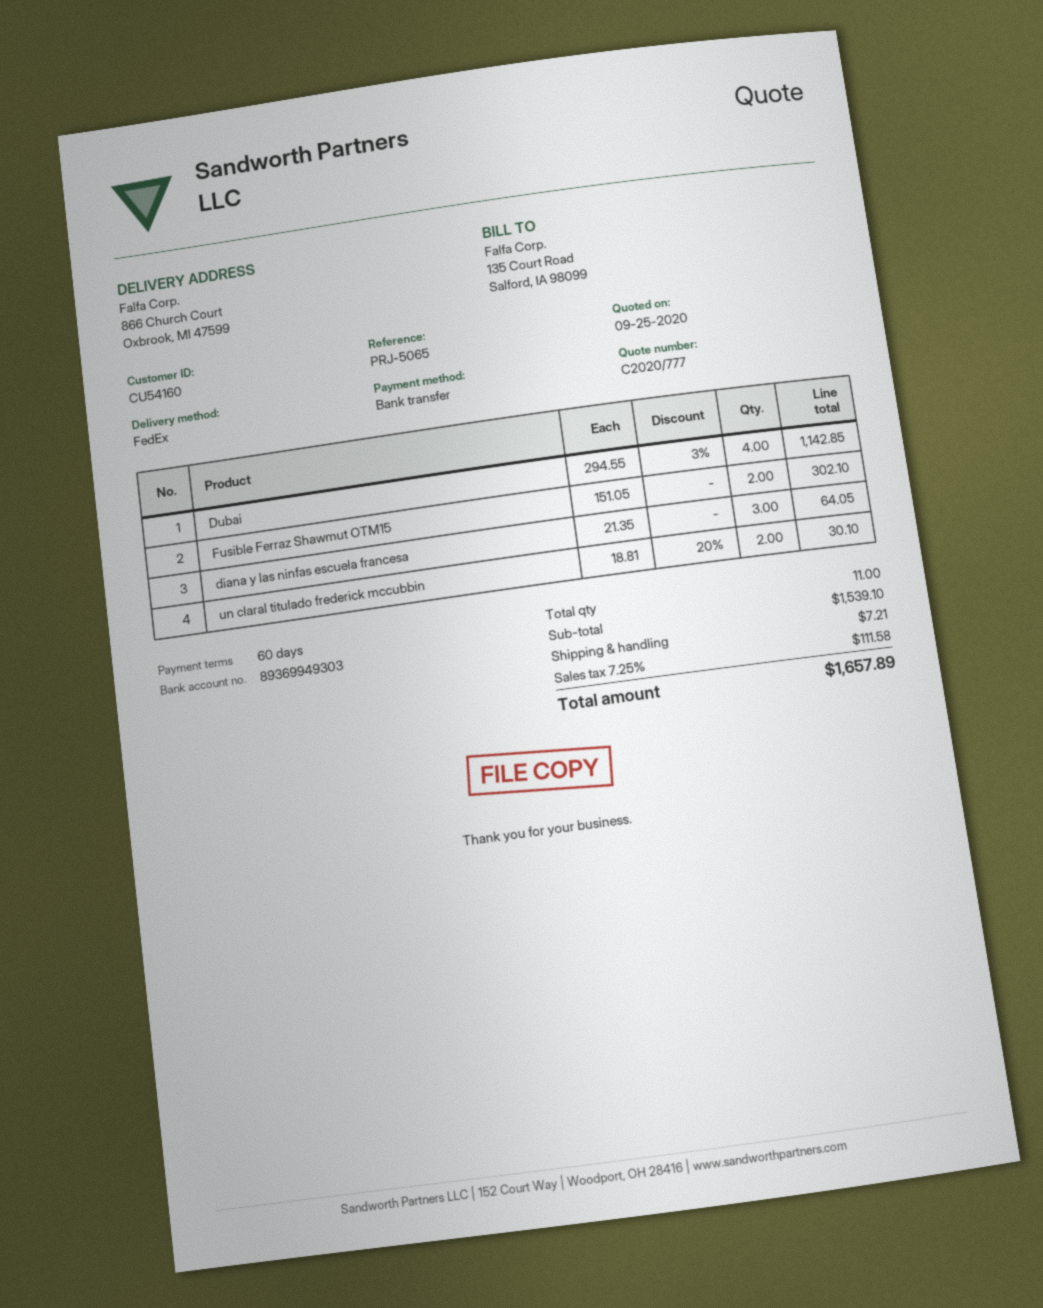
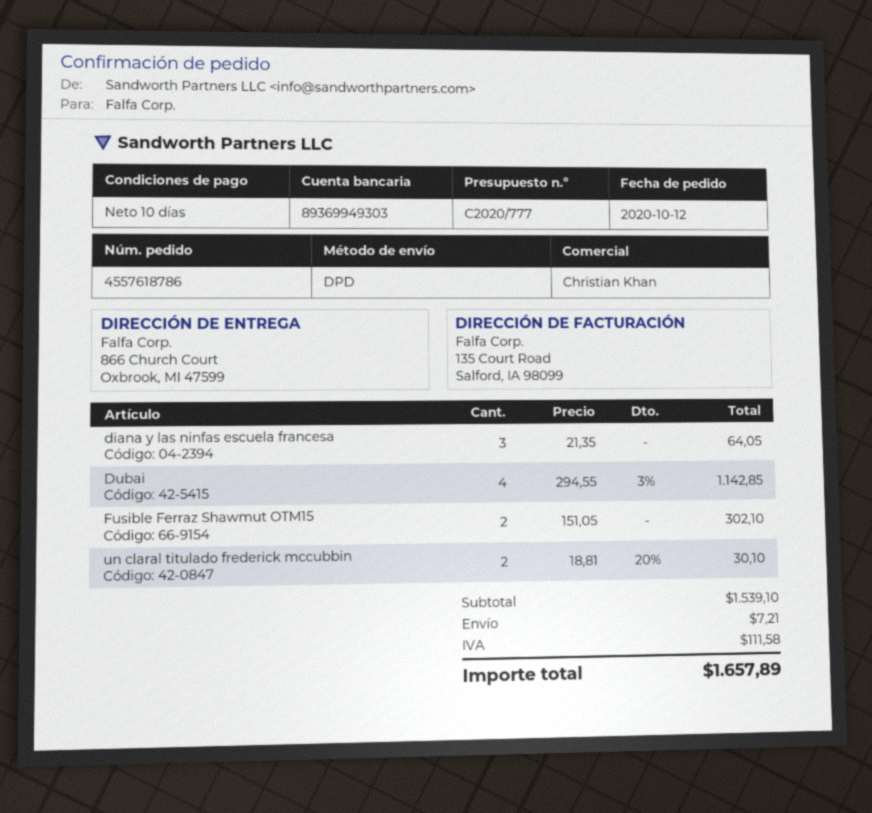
payment terms: 60 days -> 10 days
shipping method: FedEx -> DPD

